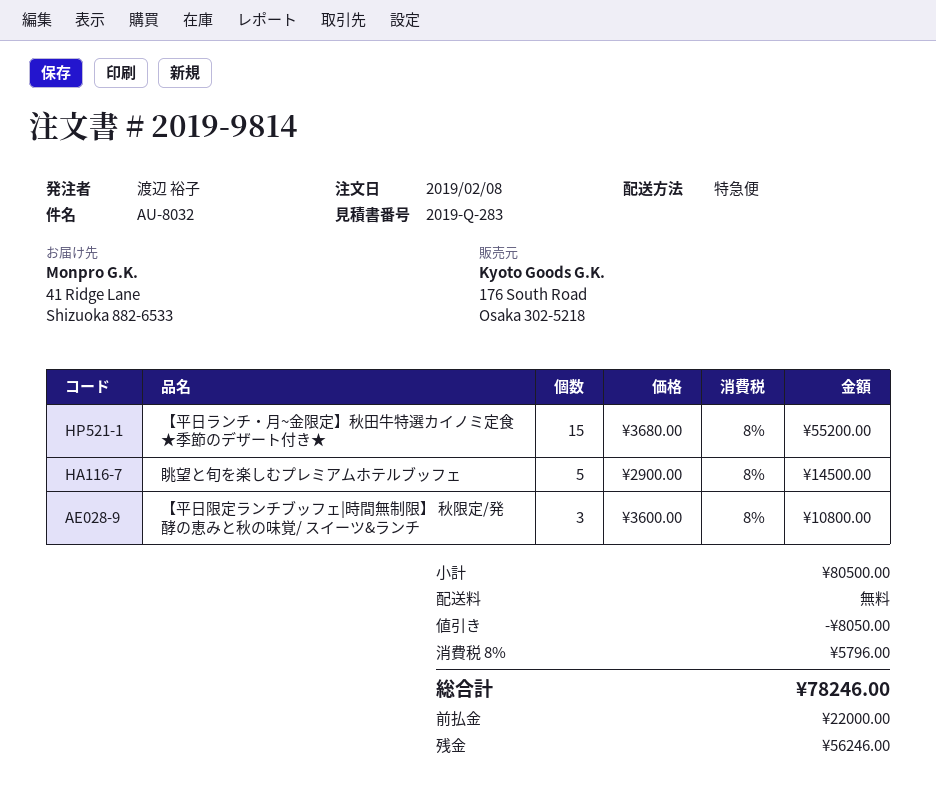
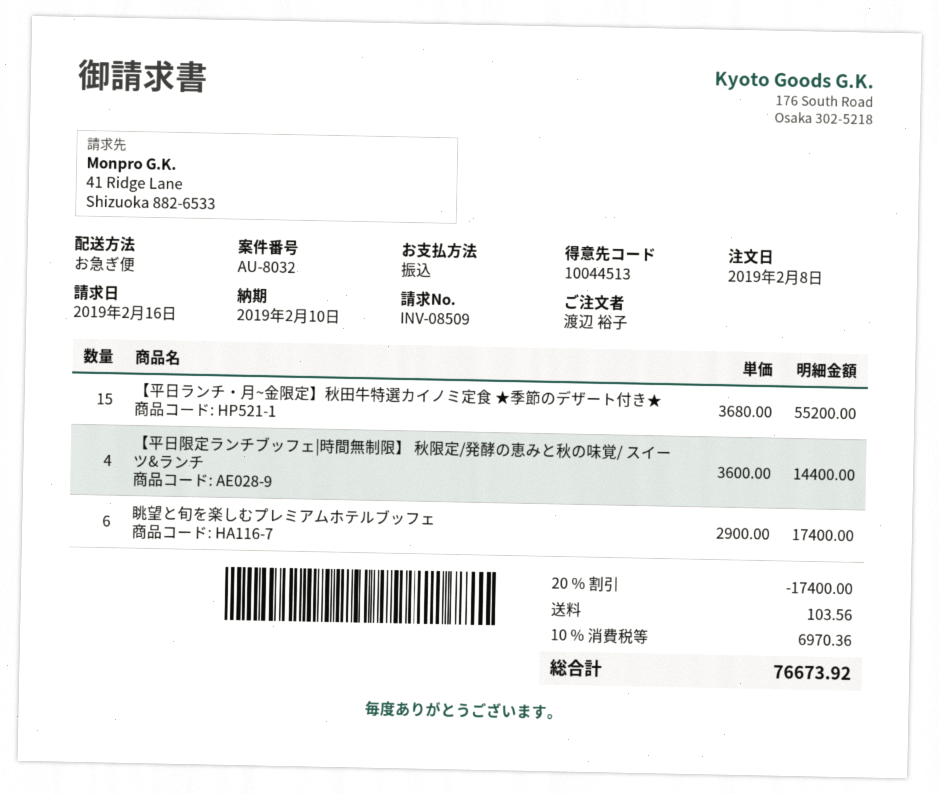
眺望と旬を楽しむプレミアムホテルブッフェ: 5 x 2900.00 = 14500.00 -> 6 x 2900.00 = 17400.00
【平日限定ランチブッフェ|時間無制限】 秋限定/発酵の恵みと秋の味覚/ スイーツ&ランチ: 3 x 3600.00 = 10800.00 -> 4 x 3600.00 = 14400.00
discount: 8050.00 -> 17400.00
shipping: 0.00 -> 103.56
tax: 8% = 5796.00 -> 10% = 6970.36
total: 78246.00 -> 76673.92

